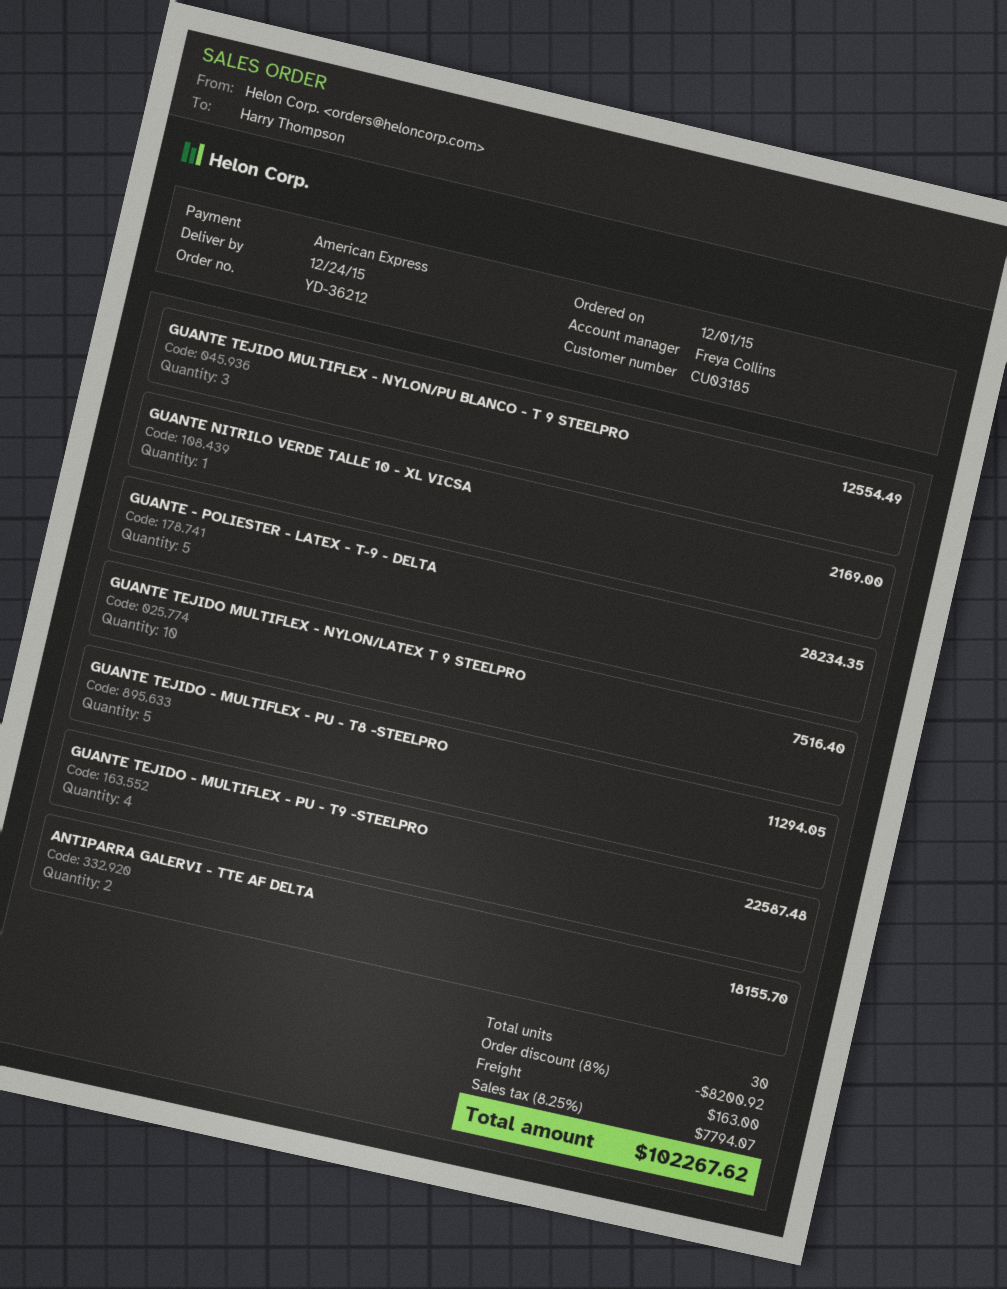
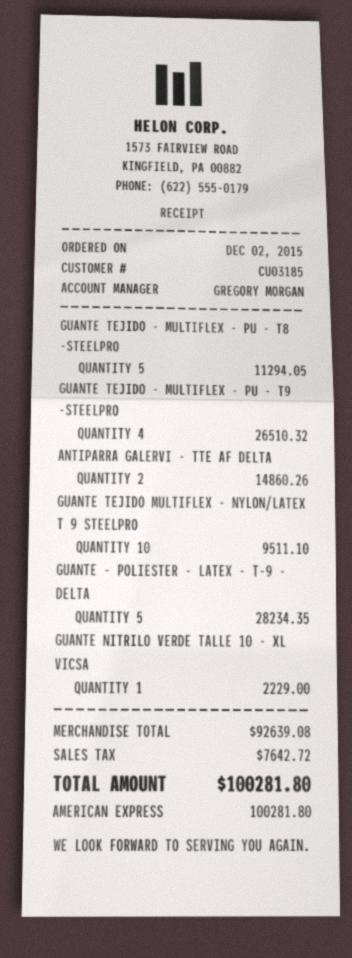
order date: 2015-12-01 -> 2015-12-02
sales rep: Freya Collins -> GREGORY MORGAN
GUANTE TEJIDO MULTIFLEX - NYLON/PU BLANCO - T 9 STEELPRO: 3 for 12554.49 -> none
GUANTE NITRILO VERDE TALLE 10 - XL VICSA: 1 for 2169.00 -> 1 for 2229.00
GUANTE TEJIDO MULTIFLEX - NYLON/LATEX T 9 STEELPRO: 10 for 7516.40 -> 10 for 9511.10
GUANTE TEJIDO - MULTIFLEX - PU - T9 -STEELPRO: 4 for 22587.48 -> 4 for 26510.32
ANTIPARRA GALERVI - TTE AF DELTA: 2 for 18155.70 -> 2 for 14860.26
discount: 8% = 8200.92 -> none
shipping: 163.00 -> none
tax: 7794.07 -> 7642.72
total: 102267.62 -> 100281.80

